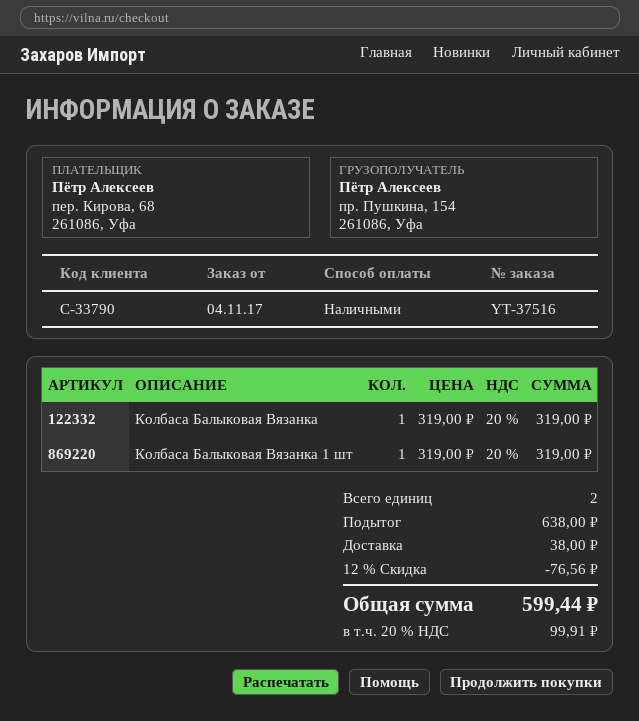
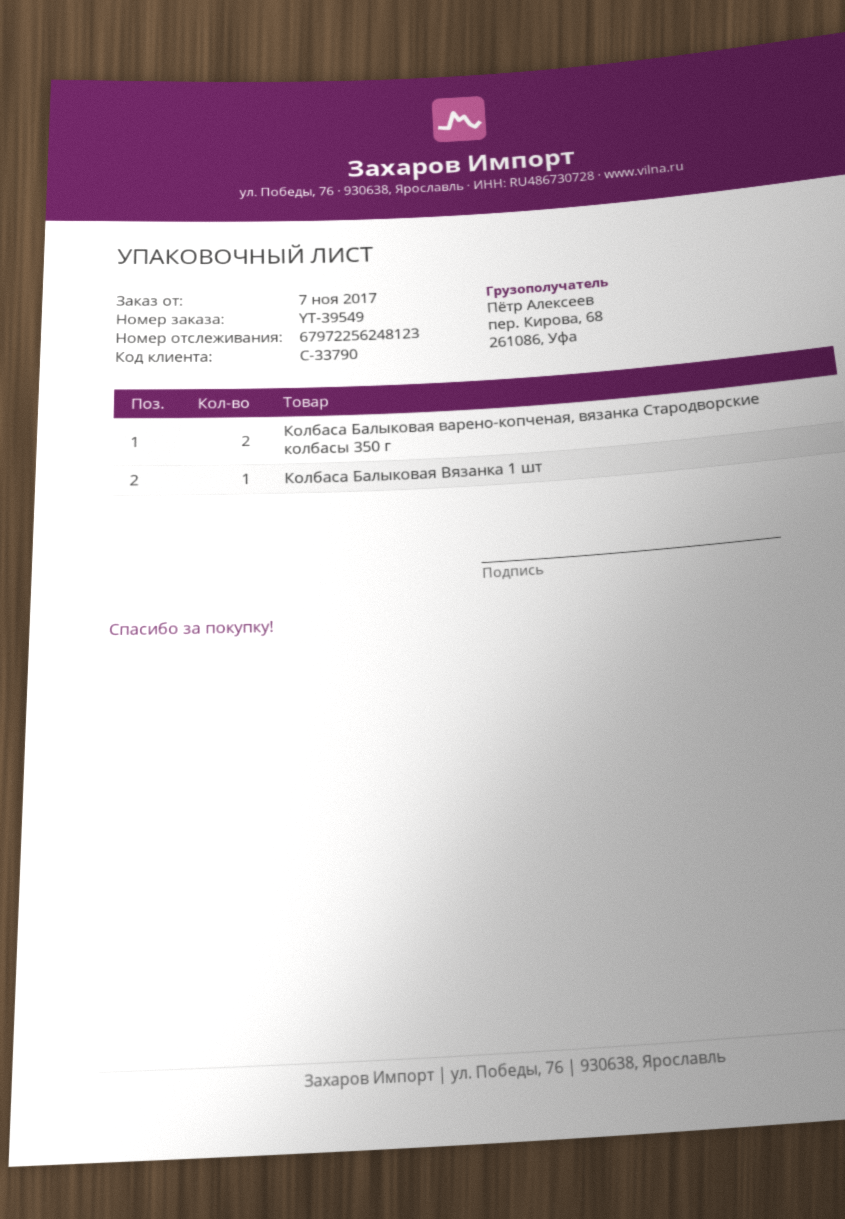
order number: YT-37516 -> YT-39549
order date: 2017-11-04 -> 2017-11-07
ship to: пр. Пушкина, 154, 261086, Уфа -> пер. Кирова, 68, 261086, Уфа
Колбаса Балыковая Вязанка: 1 -> none
Колбаса Балыковая варено-копченая, вязанка Стародворские колбасы 350 г: none -> 2

